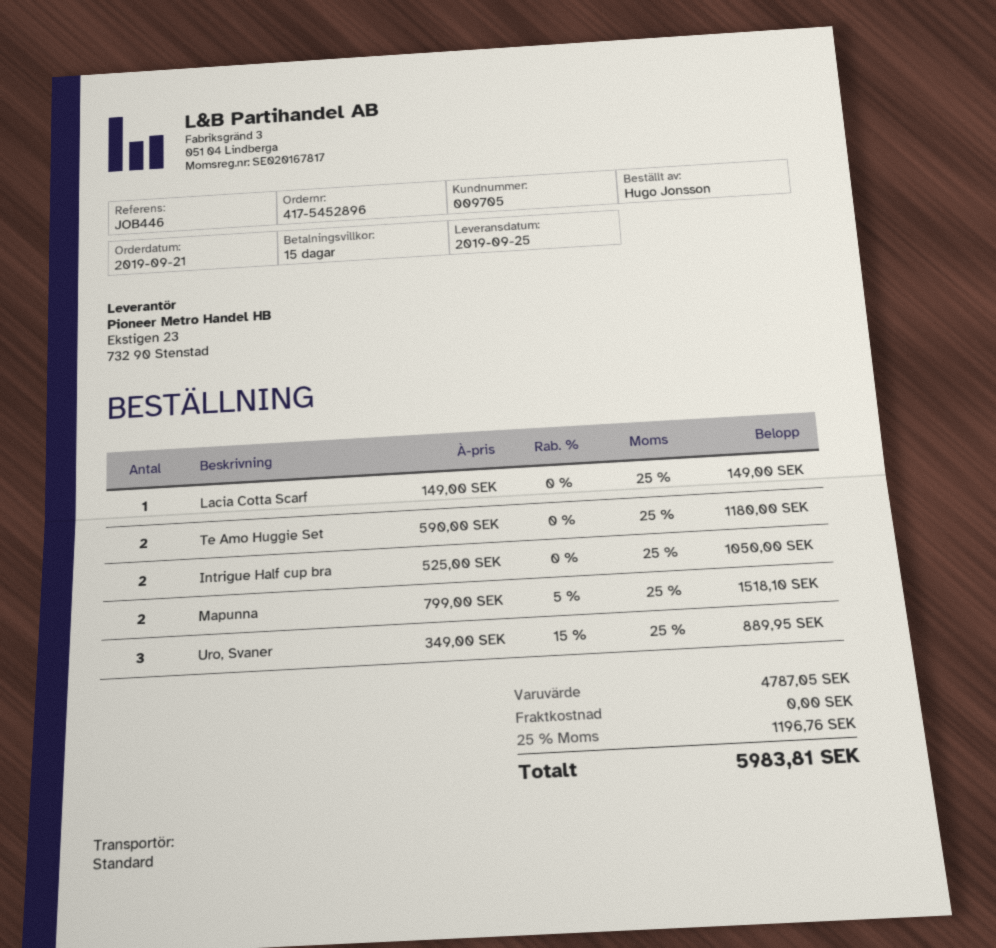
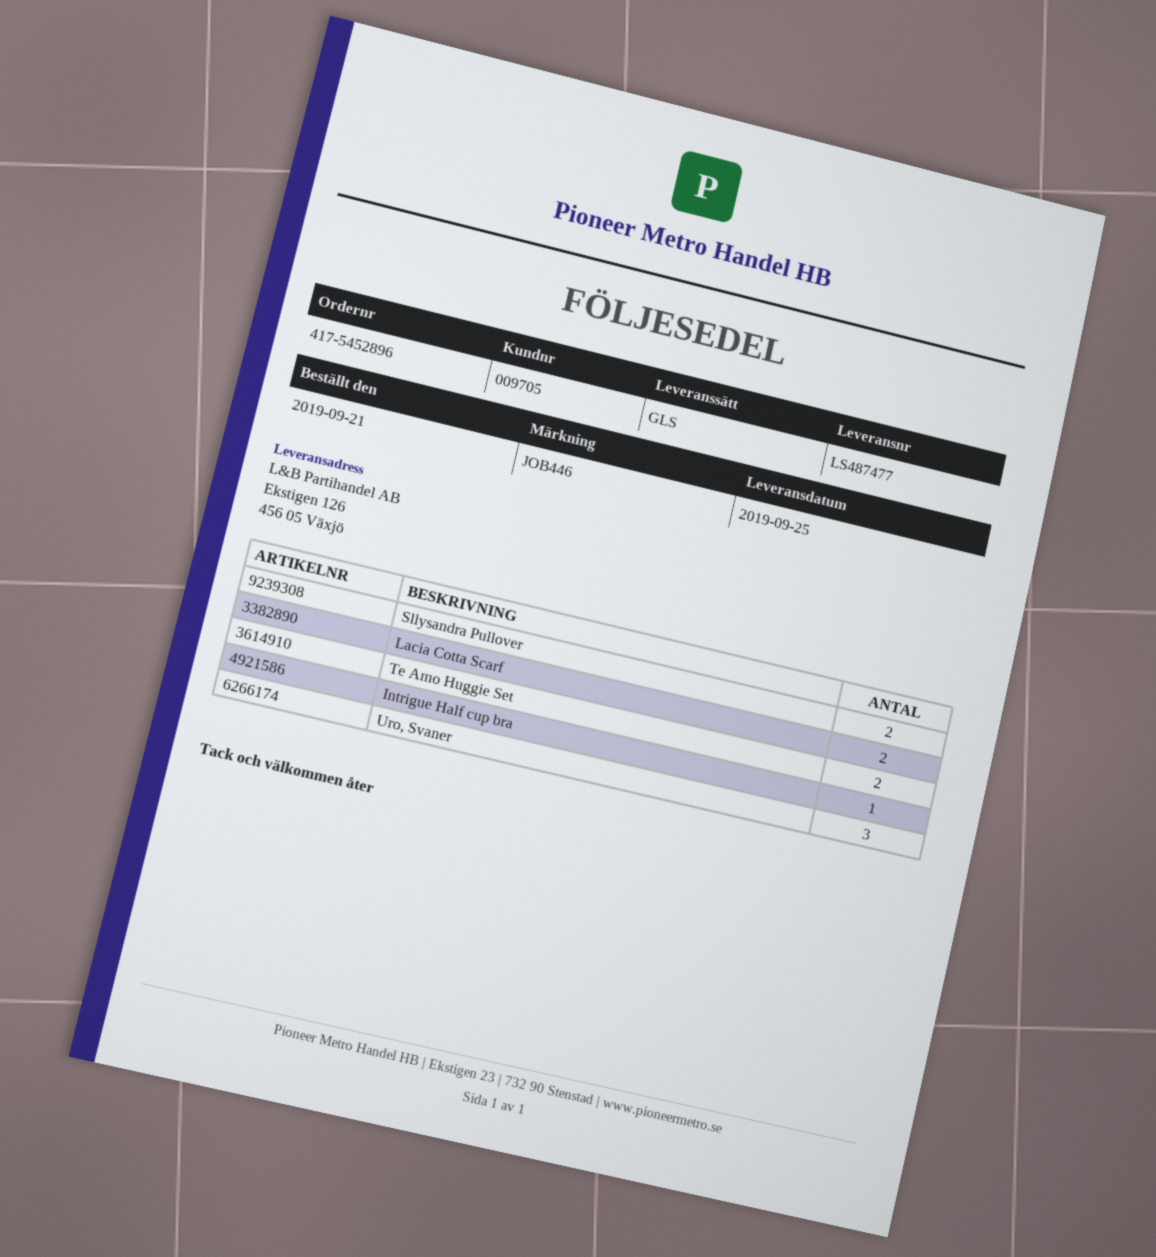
shipping method: standard -> GLS
Lacia Cotta Scarf: 1 -> 2
Intrigue Half cup bra: 2 -> 1
Mapunna: 2 -> none
Sllysandra Pullover: none -> 2

